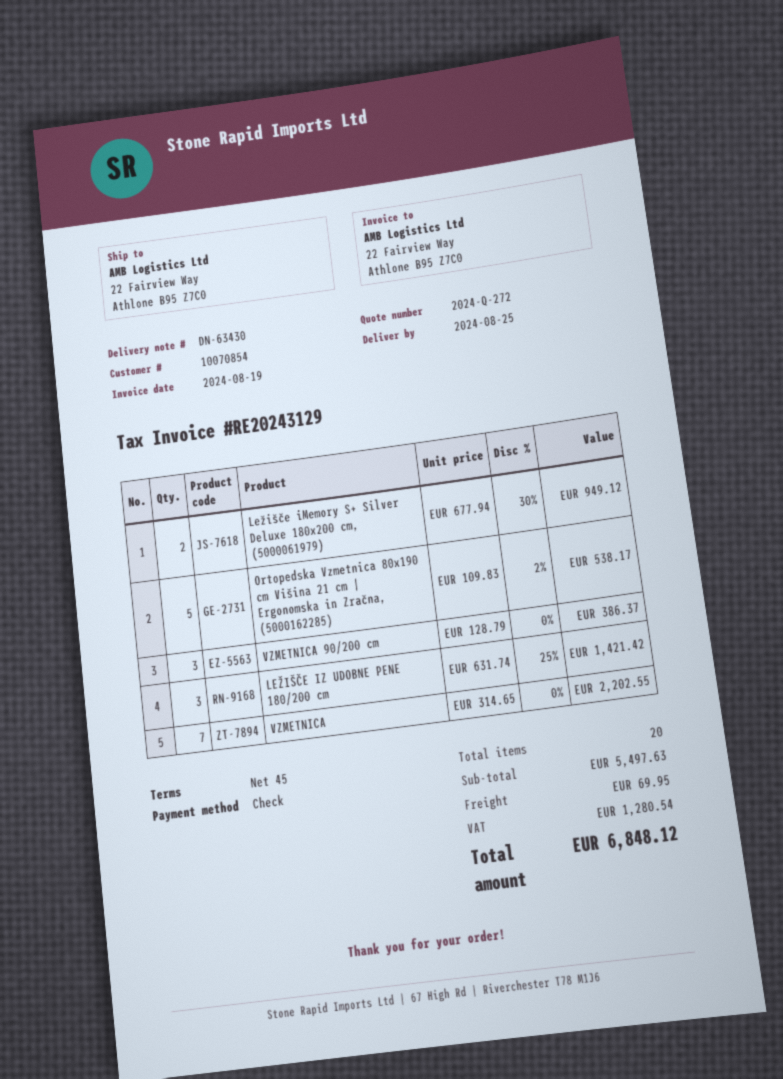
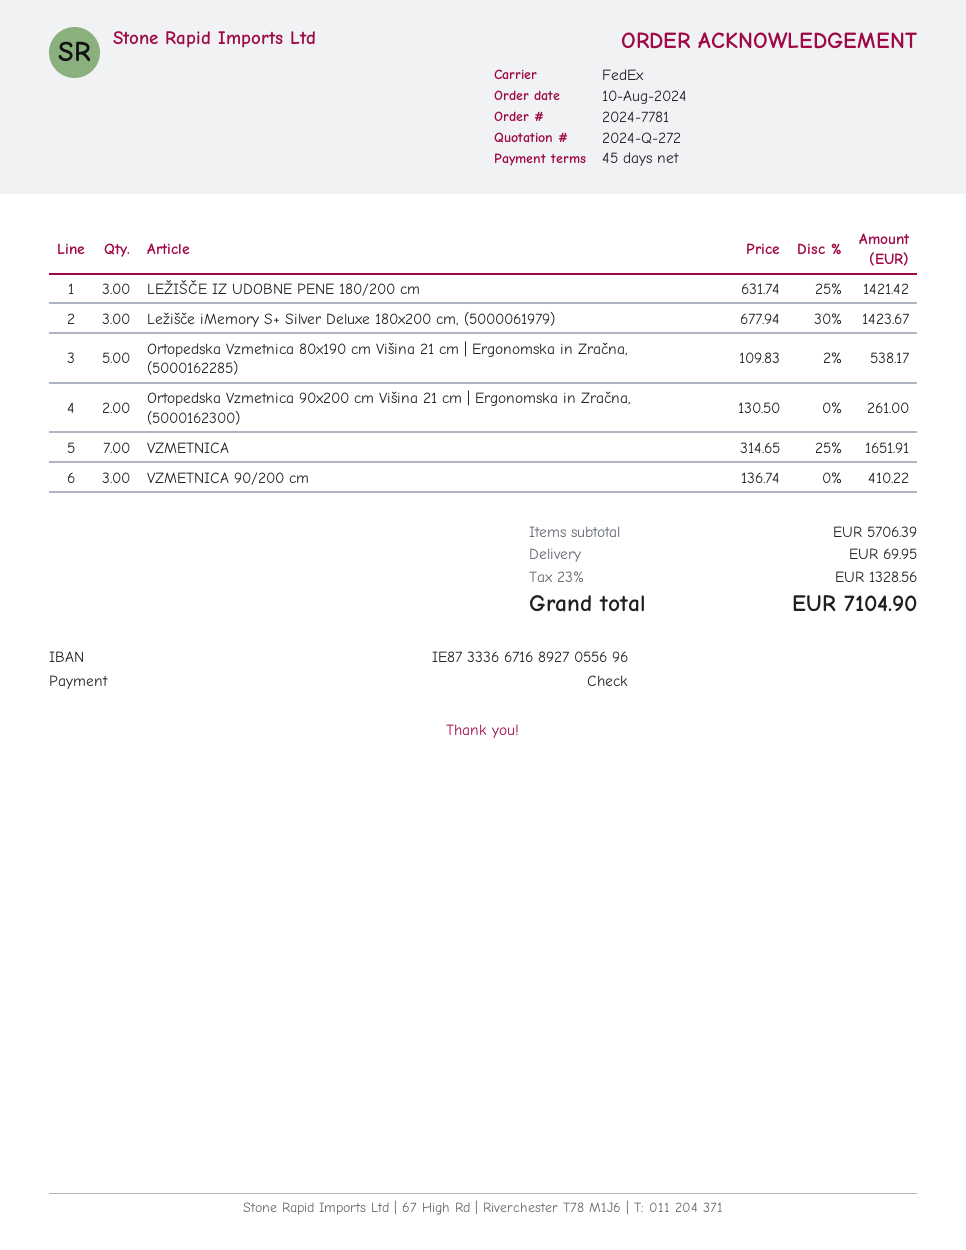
Ležišče iMemory S+ Silver Deluxe 180x200 cm, (5000061979): 2 x 677.94 - 30% = 949.12 -> 3 x 677.94 - 30% = 1423.67
VZMETNICA 90/200 cm: 3 x 128.79 = 386.37 -> 3 x 136.74 = 410.22
VZMETNICA: 7 x 314.65 = 2202.55 -> 7 x 314.65 - 25% = 1651.91
Ortopedska Vzmetnica 90x200 cm Višina 21 cm | Ergonomska in Zračna, (5000162300): none -> 2 x 130.50 = 261.00
subtotal: 5497.63 -> 5706.39
tax: 1280.54 -> 1328.56
total: 6848.12 -> 7104.90

